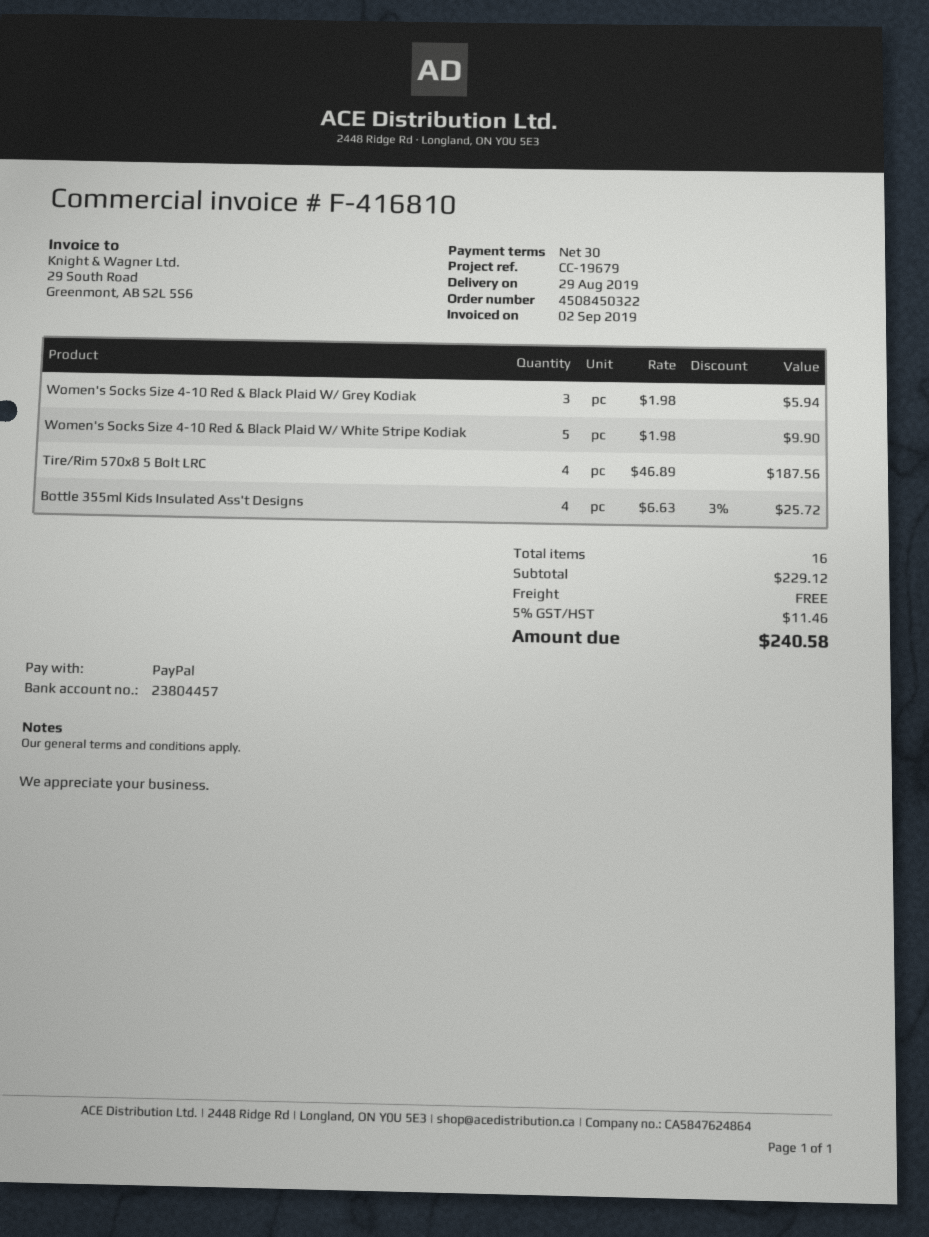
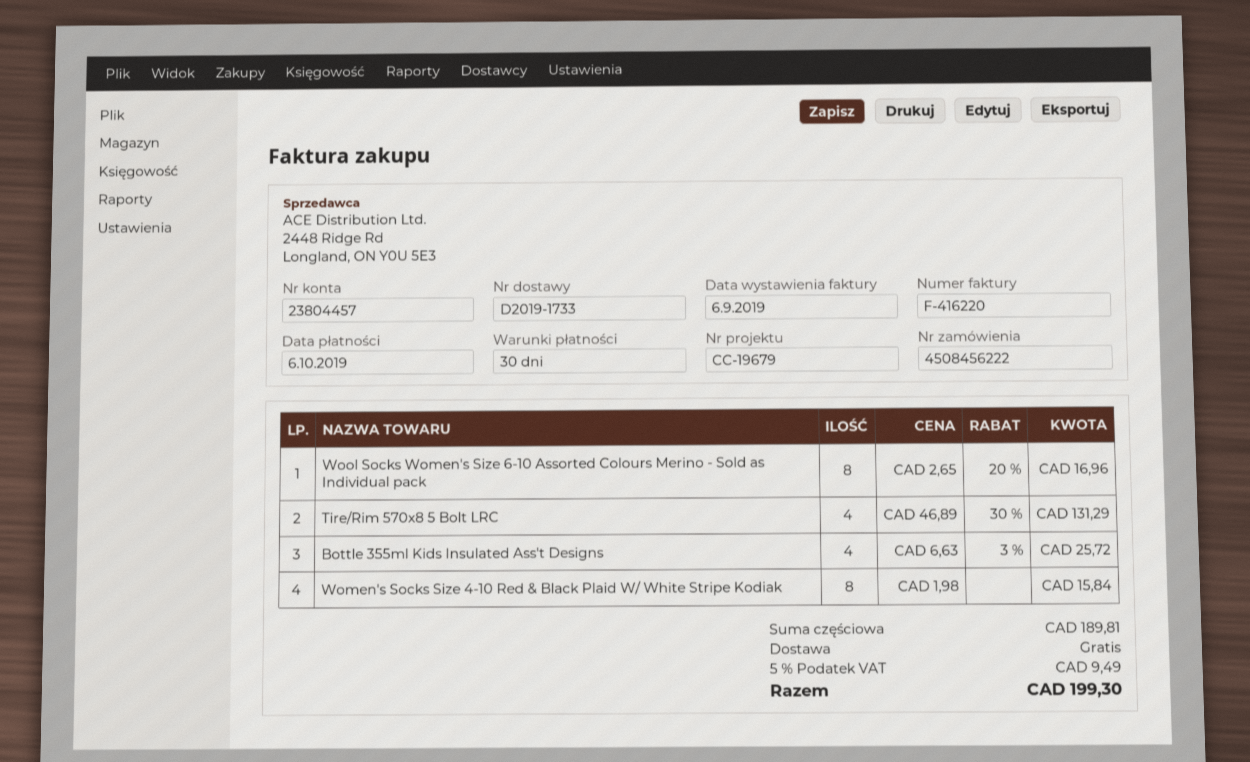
order number: 4508450322 -> 4508456222
invoice number: F-416810 -> F-416220
invoice date: 2019-09-02 -> 2019-09-06
Women's Socks Size 4-10 Red & Black Plaid W/ Grey Kodiak: 3 x 1.98 = 5.94 -> none
Women's Socks Size 4-10 Red & Black Plaid W/ White Stripe Kodiak: 5 x 1.98 = 9.90 -> 8 x 1.98 = 15.84
Tire/Rim 570x8 5 Bolt LRC: 4 x 46.89 = 187.56 -> 4 x 46.89 - 30% = 131.29
Wool Socks Women's Size 6-10 Assorted Colours Merino - Sold as Individual pack: none -> 8 x 2.65 - 20% = 16.96
subtotal: 229.12 -> 189.81
tax: 5% = 11.46 -> 5% = 9.49
total: 240.58 -> 199.30

